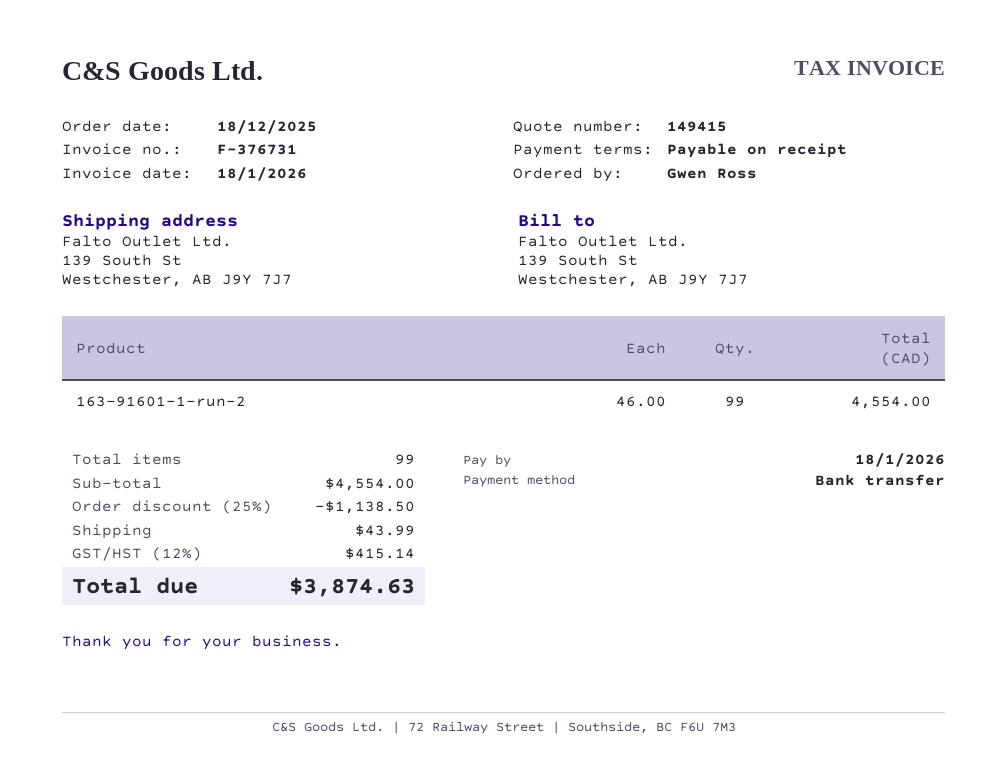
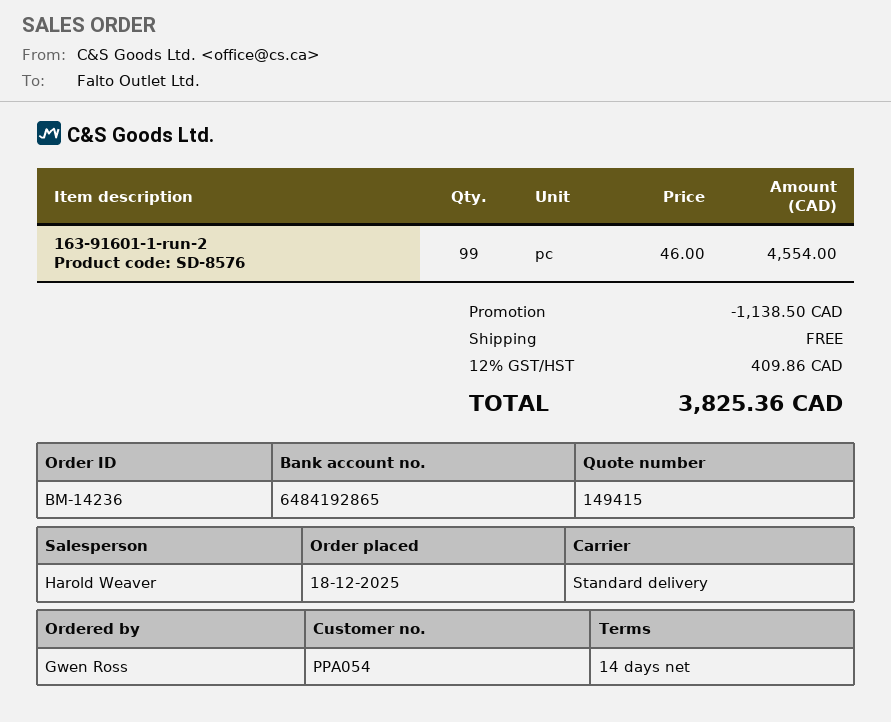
payment terms: on receipt -> 14 days
shipping: 43.99 -> 0.00
tax: 12% = 415.14 -> 12% = 409.86
total: 3874.63 -> 3825.36

